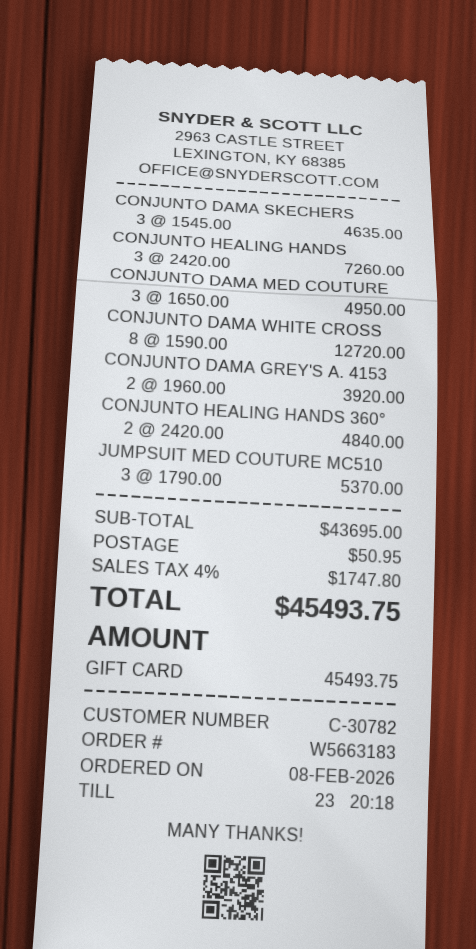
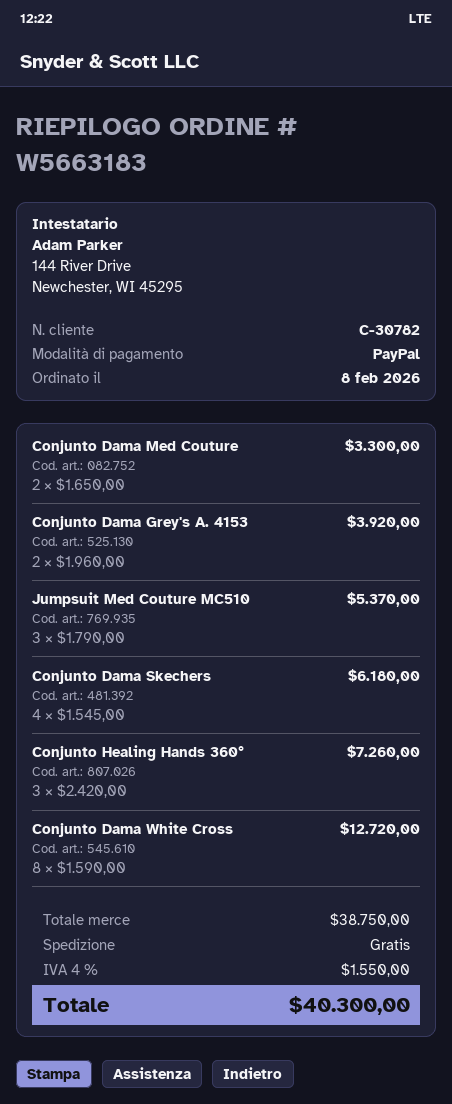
payment method: gift card -> PayPal
CONJUNTO DAMA SKECHERS: 3 x 1545.00 = 4635.00 -> 4 x 1545.00 = 6180.00
CONJUNTO HEALING HANDS: 3 x 2420.00 = 7260.00 -> none
CONJUNTO DAMA MED COUTURE: 3 x 1650.00 = 4950.00 -> 2 x 1650.00 = 3300.00
CONJUNTO HEALING HANDS 360°: 2 x 2420.00 = 4840.00 -> 3 x 2420.00 = 7260.00
subtotal: 43695.00 -> 38750.00
shipping: 50.95 -> 0.00
tax: 4% = 1747.80 -> 4% = 1550.00
total: 45493.75 -> 40300.00

